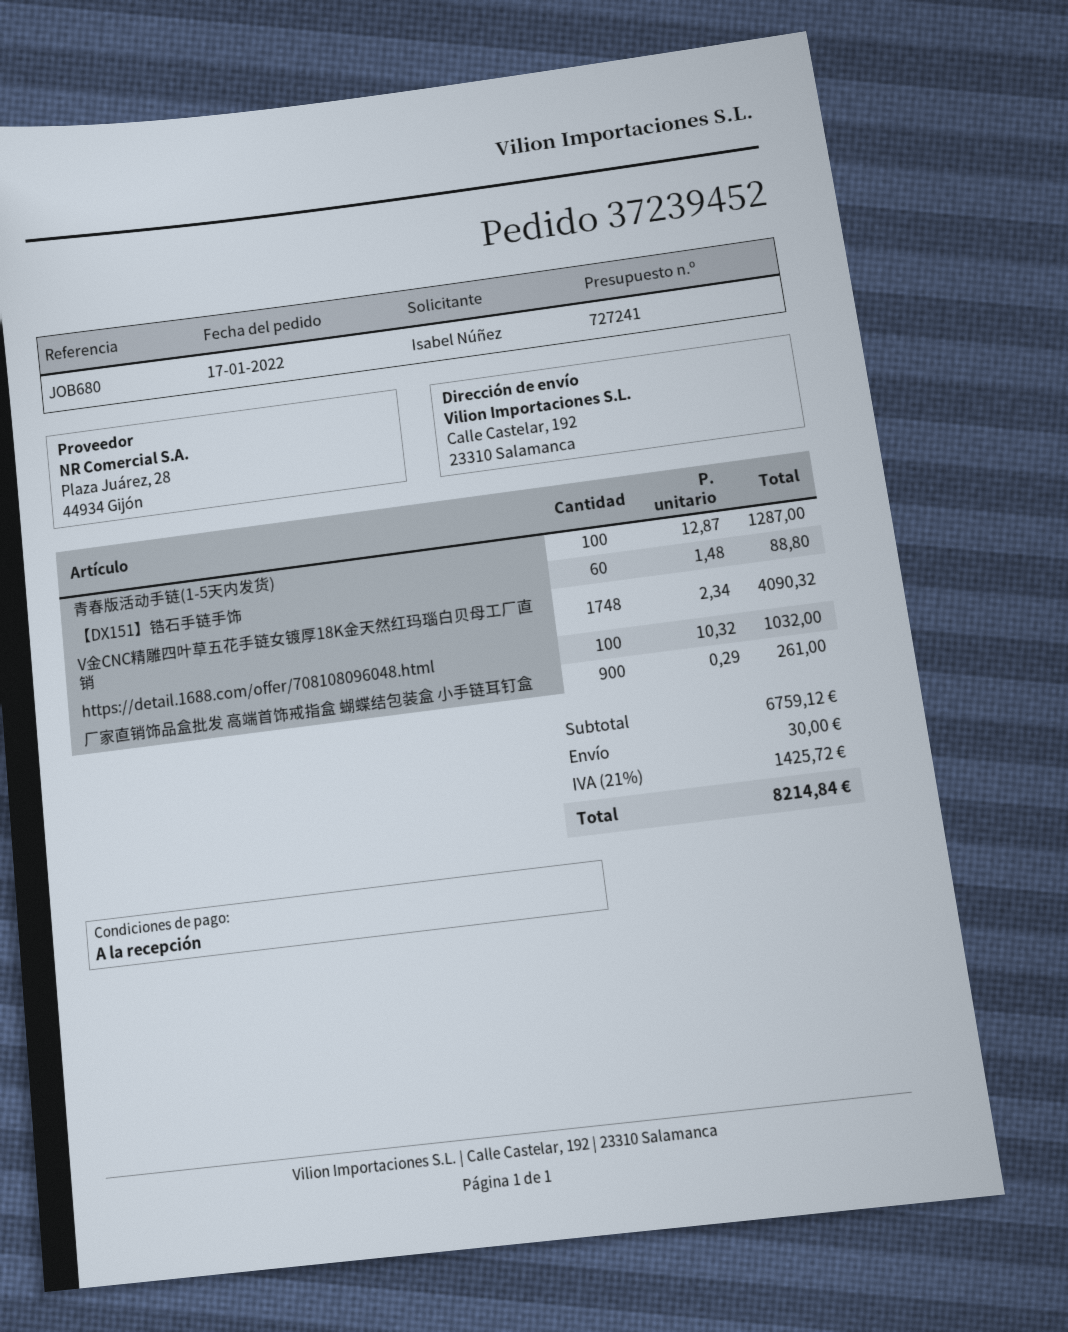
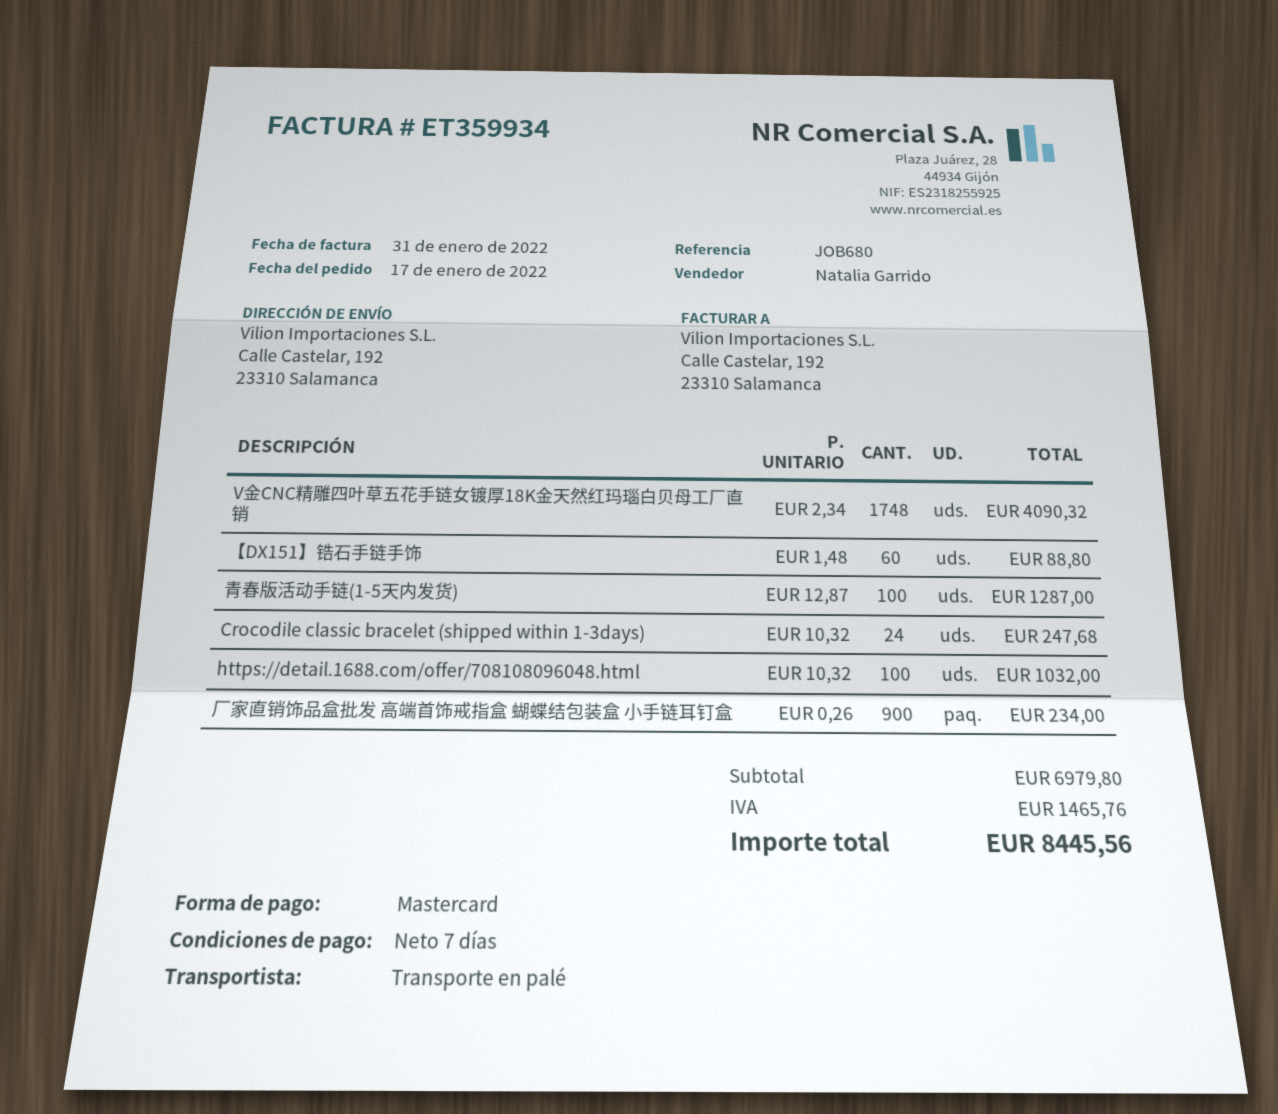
payment terms: on receipt -> 7 days
厂家直销饰品盒批发 高端首饰戒指盒 蝴蝶结包装盒 小手链耳钉盒: 900 x 0.29 = 261.00 -> 900 x 0.26 = 234.00
Crocodile classic bracelet (shipped within 1-3days): none -> 24 x 10.32 = 247.68
subtotal: 6759.12 -> 6979.80
shipping: 30.00 -> none
tax: 1425.72 -> 1465.76
total: 8214.84 -> 8445.56

